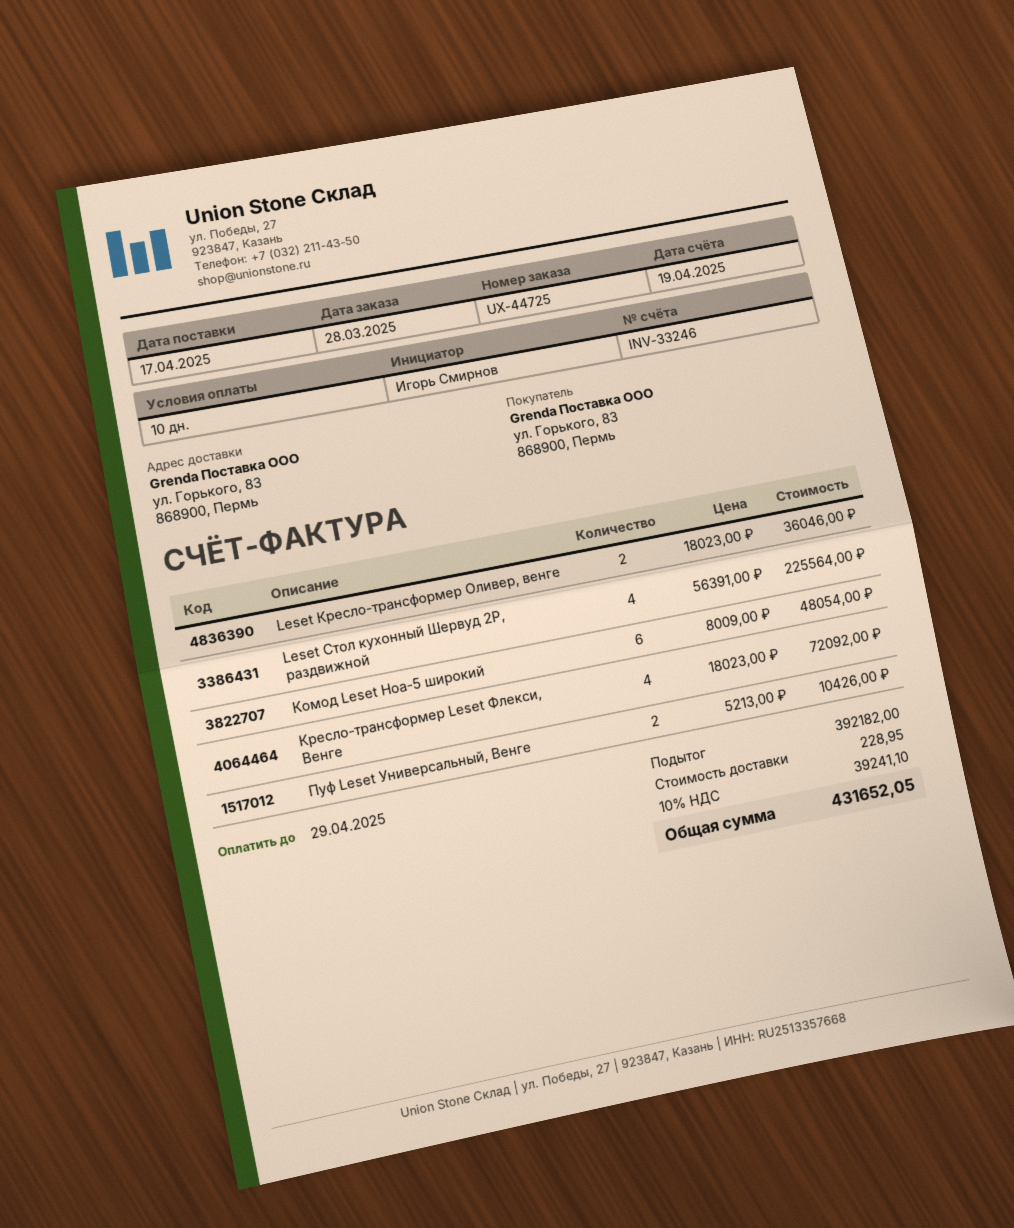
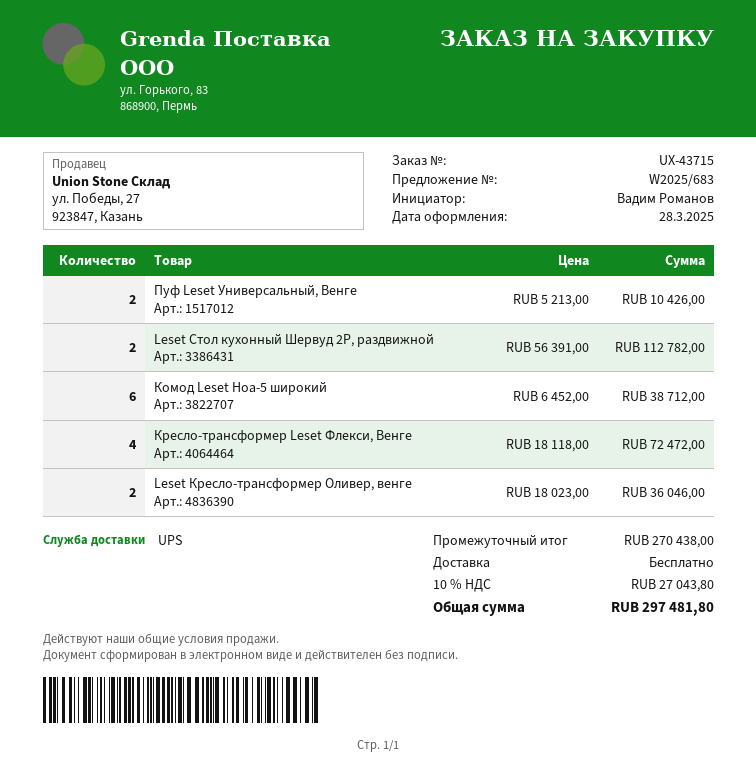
order number: UX-44725 -> UX-43715
ordered by: Игорь Смирнов -> Вадим Романов
Leset Стол кухонный Шервуд 2Р, раздвижной: 4 x 56391.00 = 225564.00 -> 2 x 56391.00 = 112782.00
Комод Leset Ноа-5 широкий: 6 x 8009.00 = 48054.00 -> 6 x 6452.00 = 38712.00
Кресло-трансформер Leset Флекси, Венге: 4 x 18023.00 = 72092.00 -> 4 x 18118.00 = 72472.00
subtotal: 392182.00 -> 270438.00
shipping: 228.95 -> 0.00
tax: 10% = 39241.10 -> 10% = 27043.80
total: 431652.05 -> 297481.80

